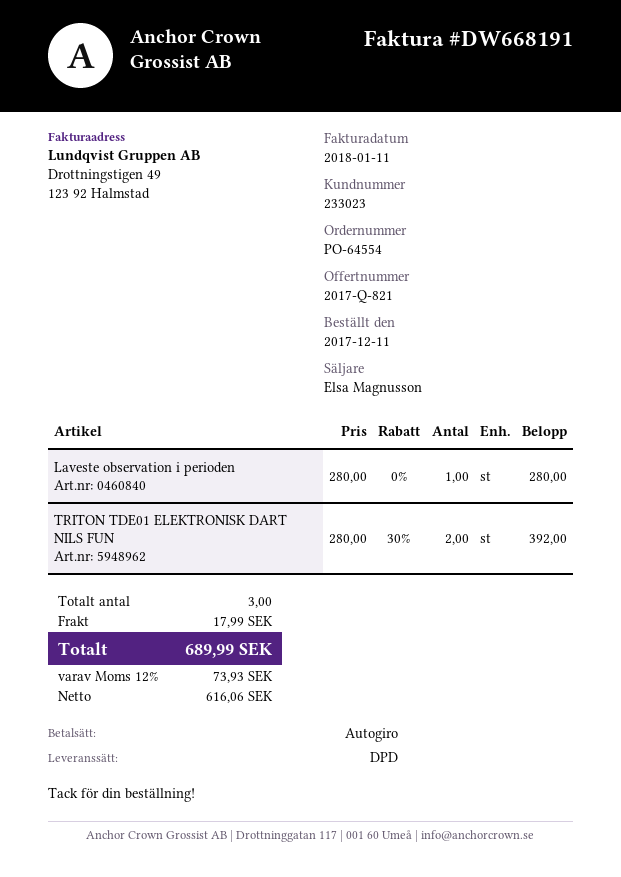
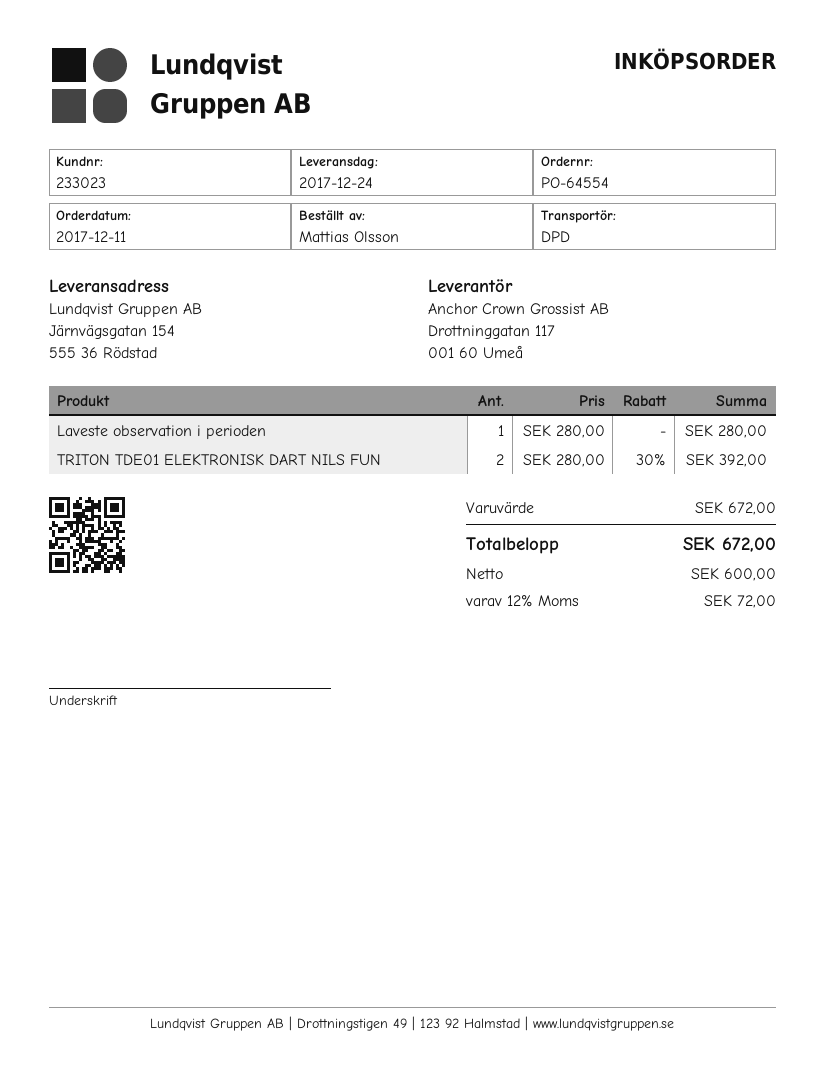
shipping: 17.99 -> none
net: 616.06 -> 600.00
tax: 12% = 73.93 -> 12% = 72.00
total: 689.99 -> 672.00

